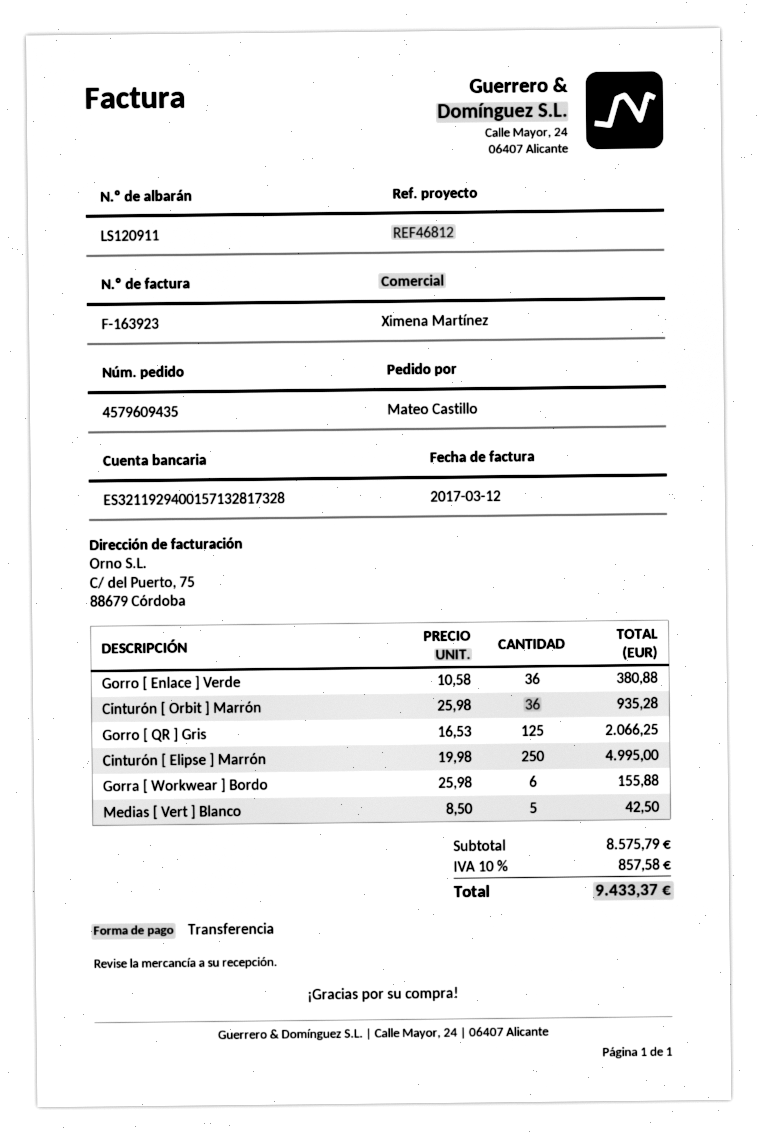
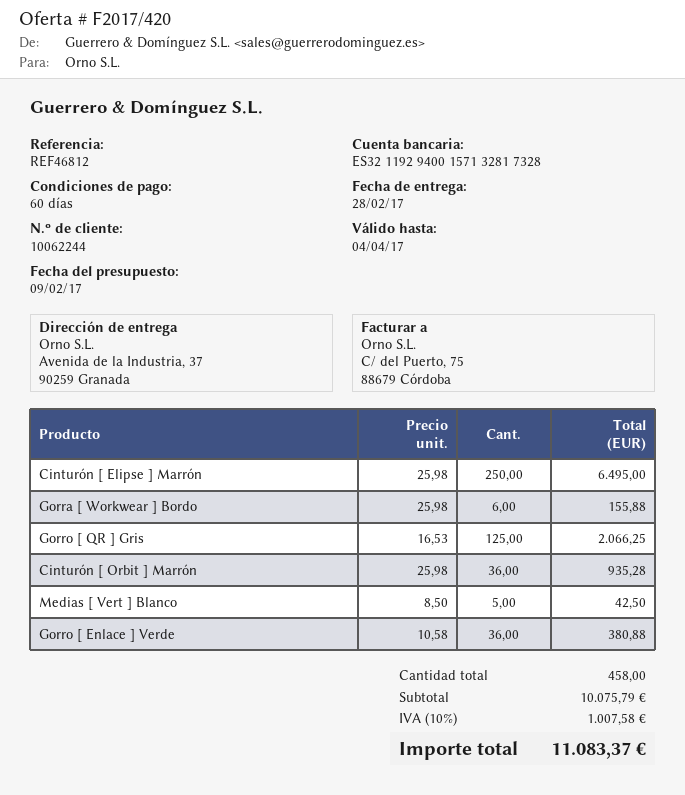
Cinturón [ Elipse ] Marrón: 250 x 19.98 = 4995.00 -> 250 x 25.98 = 6495.00
subtotal: 8575.79 -> 10075.79
tax: 10% = 857.58 -> 10% = 1007.58
total: 9433.37 -> 11083.37

